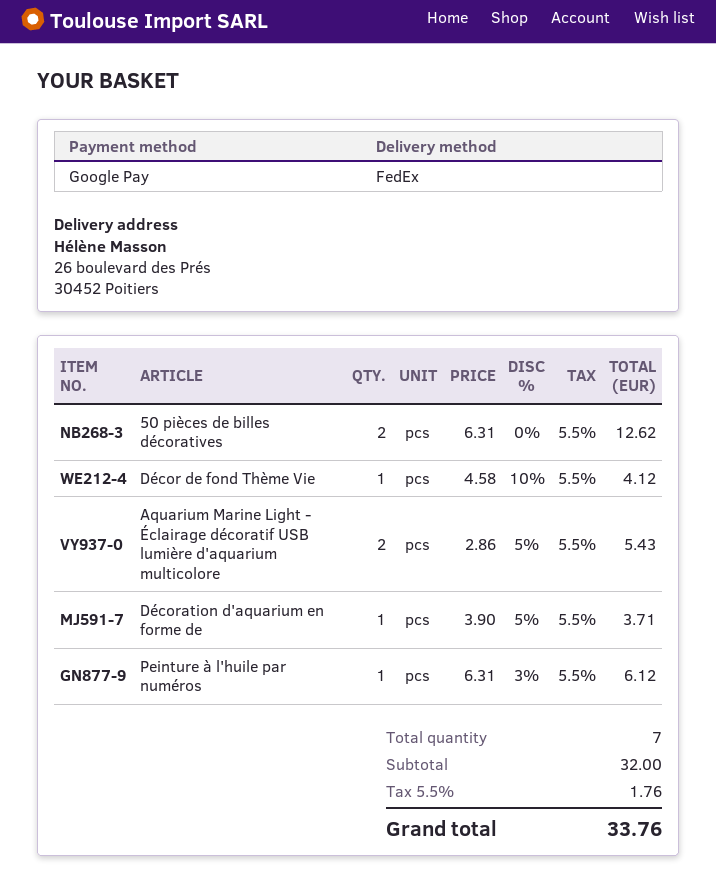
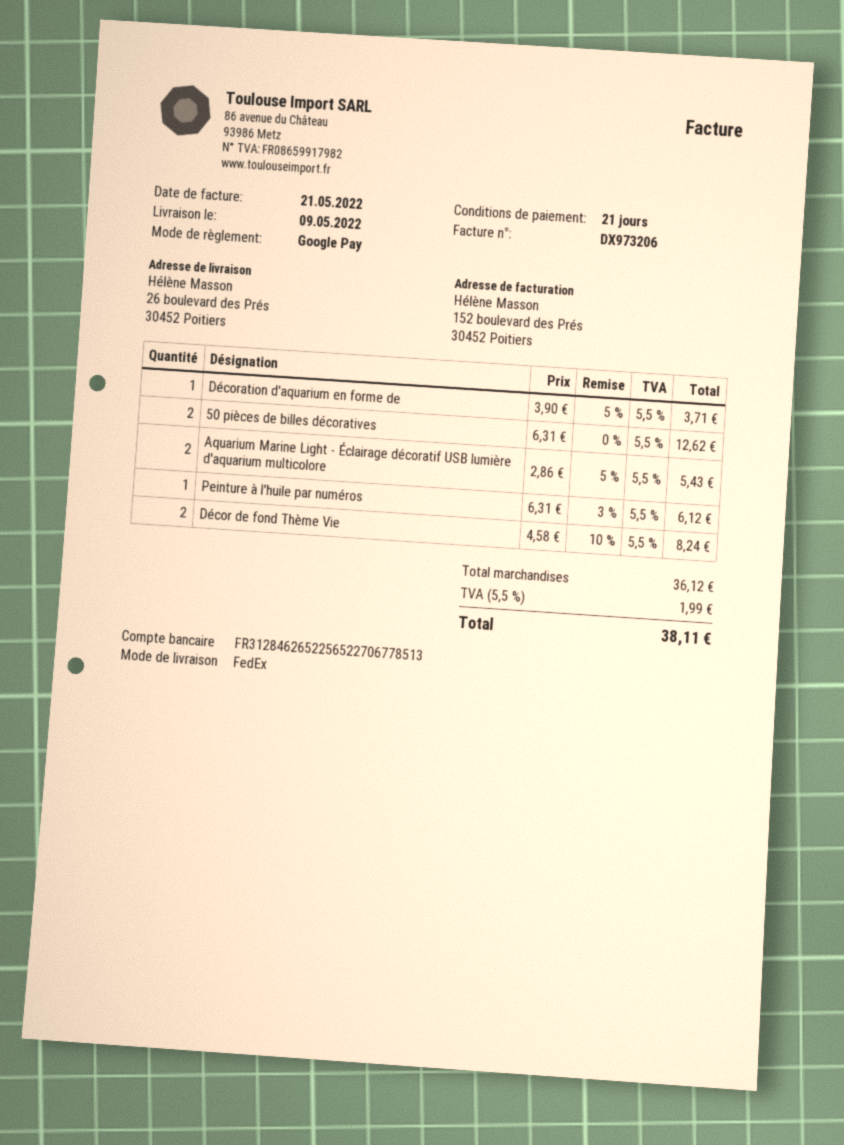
Décor de fond Thème Vie: 1 x 4.58 - 10% = 4.12 -> 2 x 4.58 - 10% = 8.24
subtotal: 32.00 -> 36.12
tax: 5.5% = 1.76 -> 5.5% = 1.99
total: 33.76 -> 38.11

